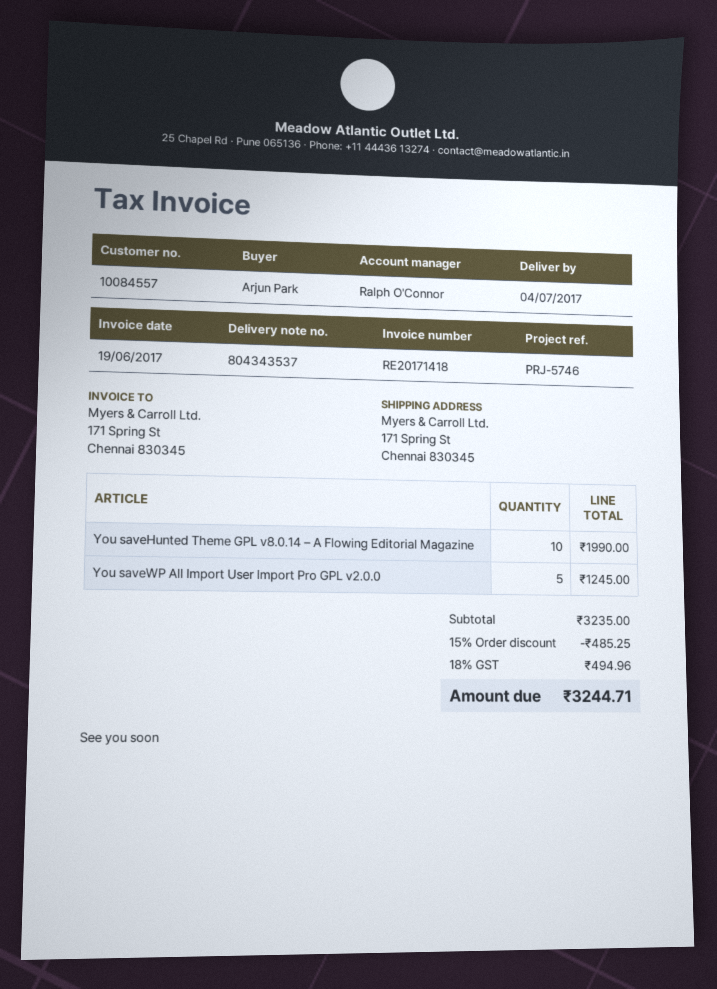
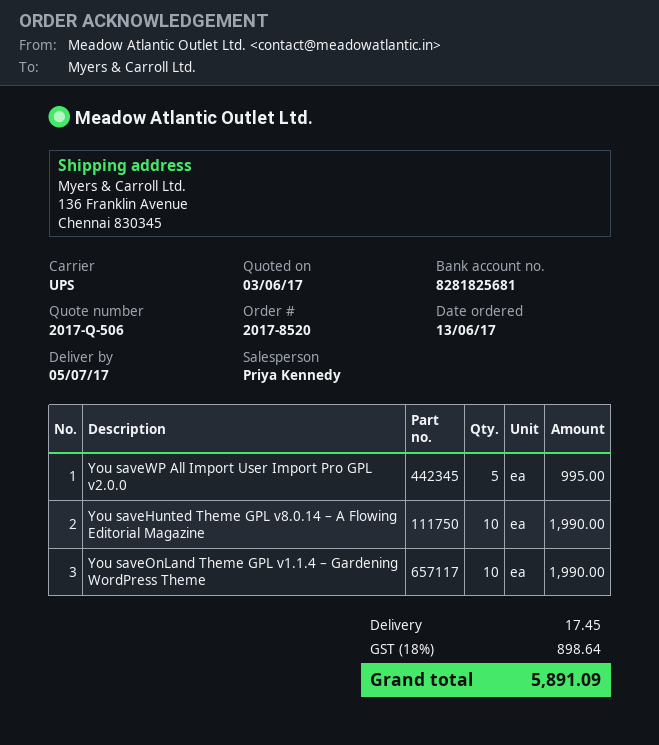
delivery date: 2017-07-04 -> 2017-07-05
sales rep: Ralph O'Connor -> Priya Kennedy
ship to: 171 Spring St, Chennai 830345 -> 136 Franklin Avenue, Chennai 830345
You saveWP All Import User Import Pro GPL v2.0.0: 5 for 1245.00 -> 5 for 995.00
You saveOnLand Theme GPL v1.1.4 – Gardening WordPress Theme: none -> 10 for 1990.00
discount: 15% = 485.25 -> none
shipping: none -> 17.45
tax: 18% = 494.96 -> 18% = 898.64
total: 3244.71 -> 5891.09

